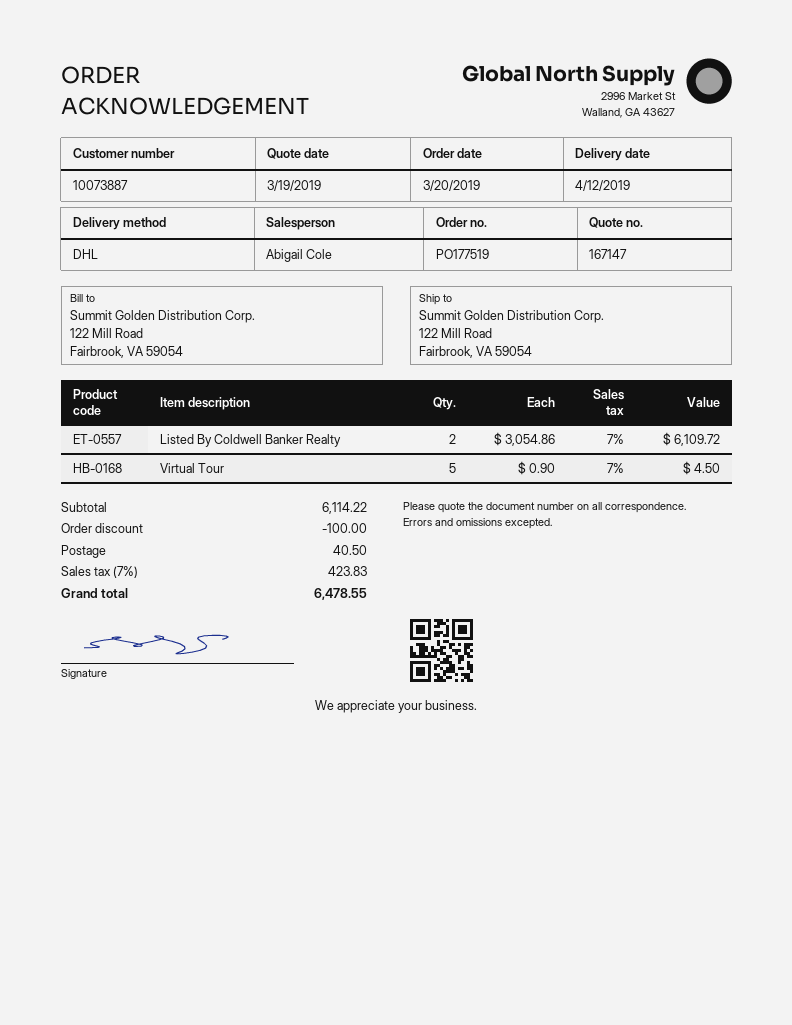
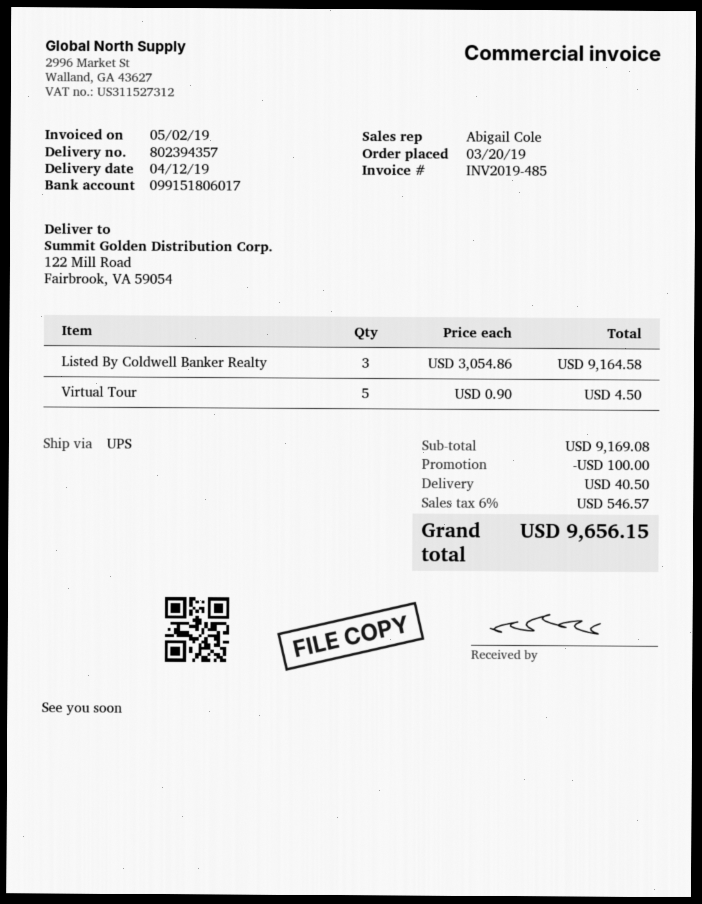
shipping method: DHL -> UPS
Listed By Coldwell Banker Realty: 2 x 3054.86 = 6109.72 -> 3 x 3054.86 = 9164.58
subtotal: 6114.22 -> 9169.08
tax: 7% = 423.83 -> 6% = 546.57
total: 6478.55 -> 9656.15

